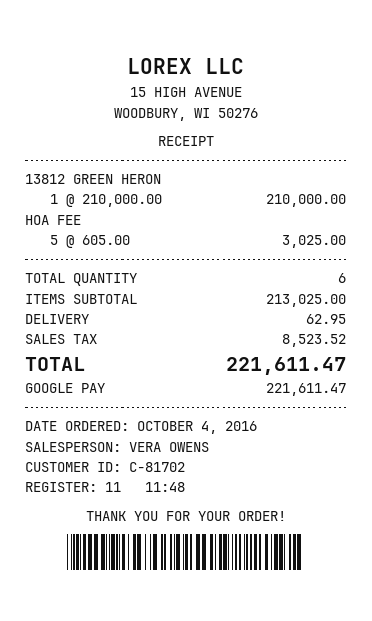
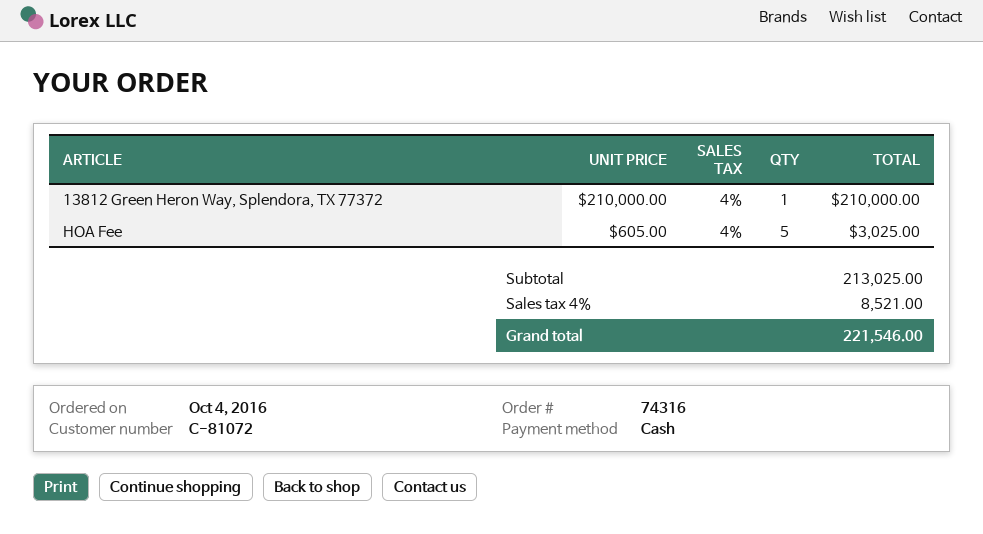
customer number: C-81702 -> C-81072
payment method: Google Pay -> cash
shipping: 62.95 -> none
tax: 8523.52 -> 8521.00
total: 221611.47 -> 221546.00

